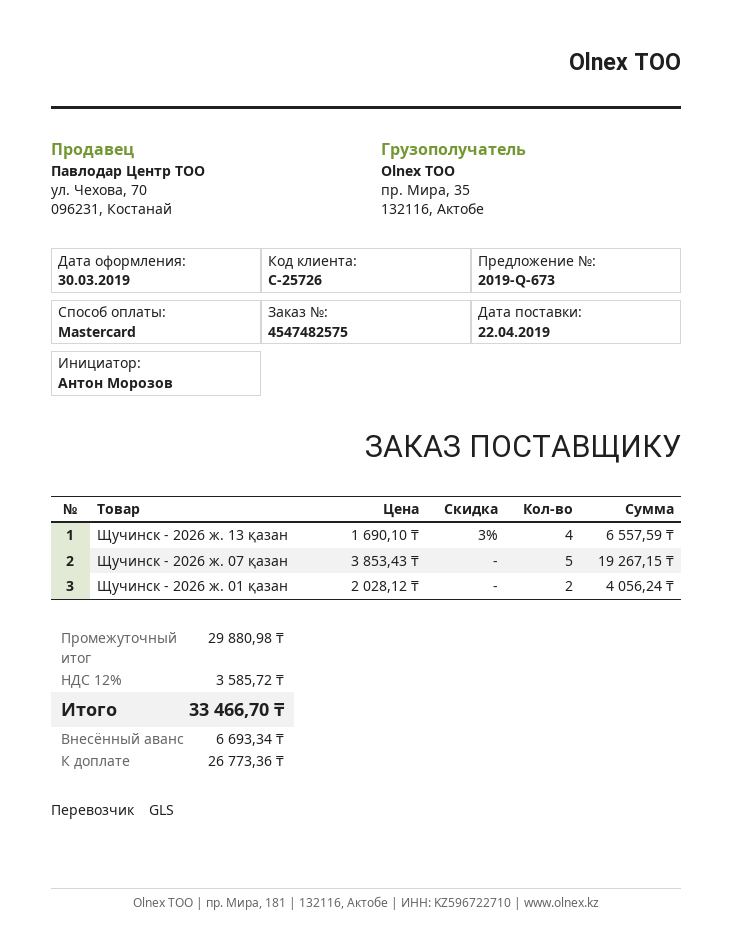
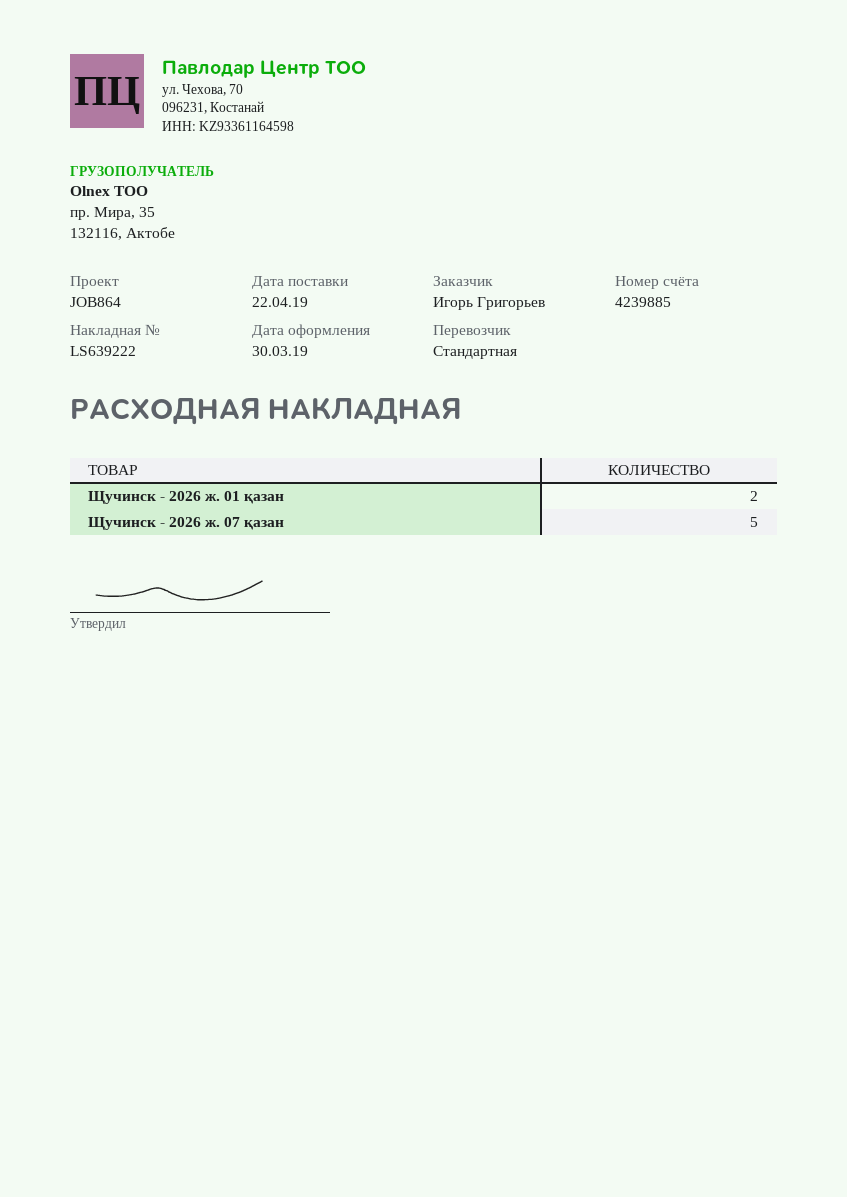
ordered by: Антон Морозов -> Игорь Григорьев
shipping method: GLS -> standard
Щучинск - 2026 ж. 13 қазан: 4 -> none

